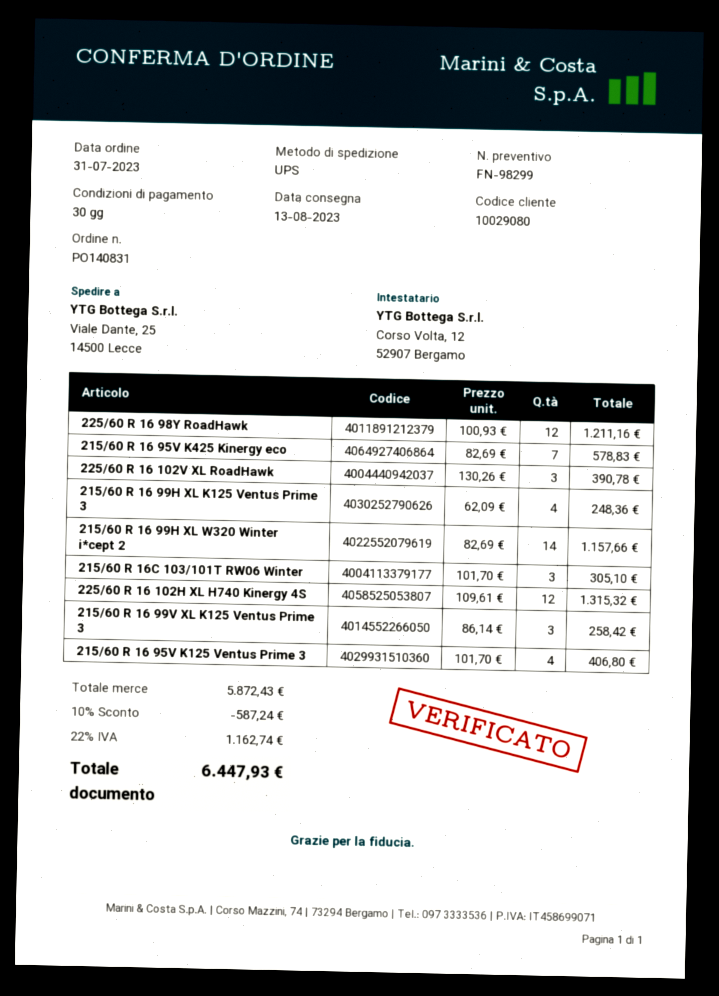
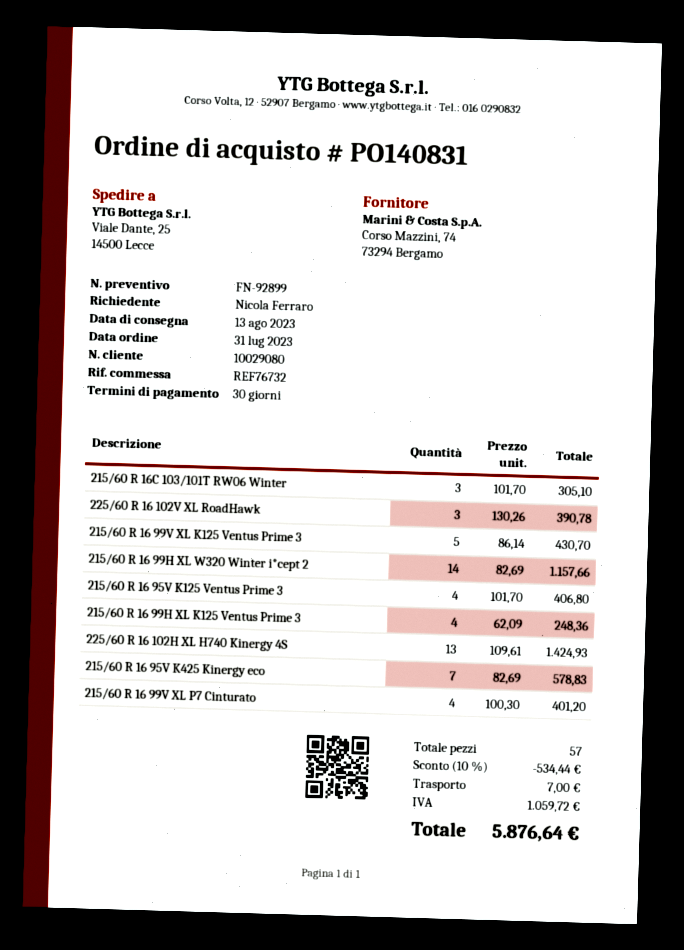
quote number: FN-98299 -> FN-92899
225/60 R 16 98Y RoadHawk: 12 x 100.93 = 1211.16 -> none
225/60 R 16 102H XL H740 Kinergy 4S: 12 x 109.61 = 1315.32 -> 13 x 109.61 = 1424.93
215/60 R 16 99V XL K125 Ventus Prime 3: 3 x 86.14 = 258.42 -> 5 x 86.14 = 430.70
215/60 R 16 99V XL P7 Cinturato: none -> 4 x 100.30 = 401.20
discount: 10% = 587.24 -> 10% = 534.44
shipping: none -> 7.00
tax: 1162.74 -> 1059.72
total: 6447.93 -> 5876.64

